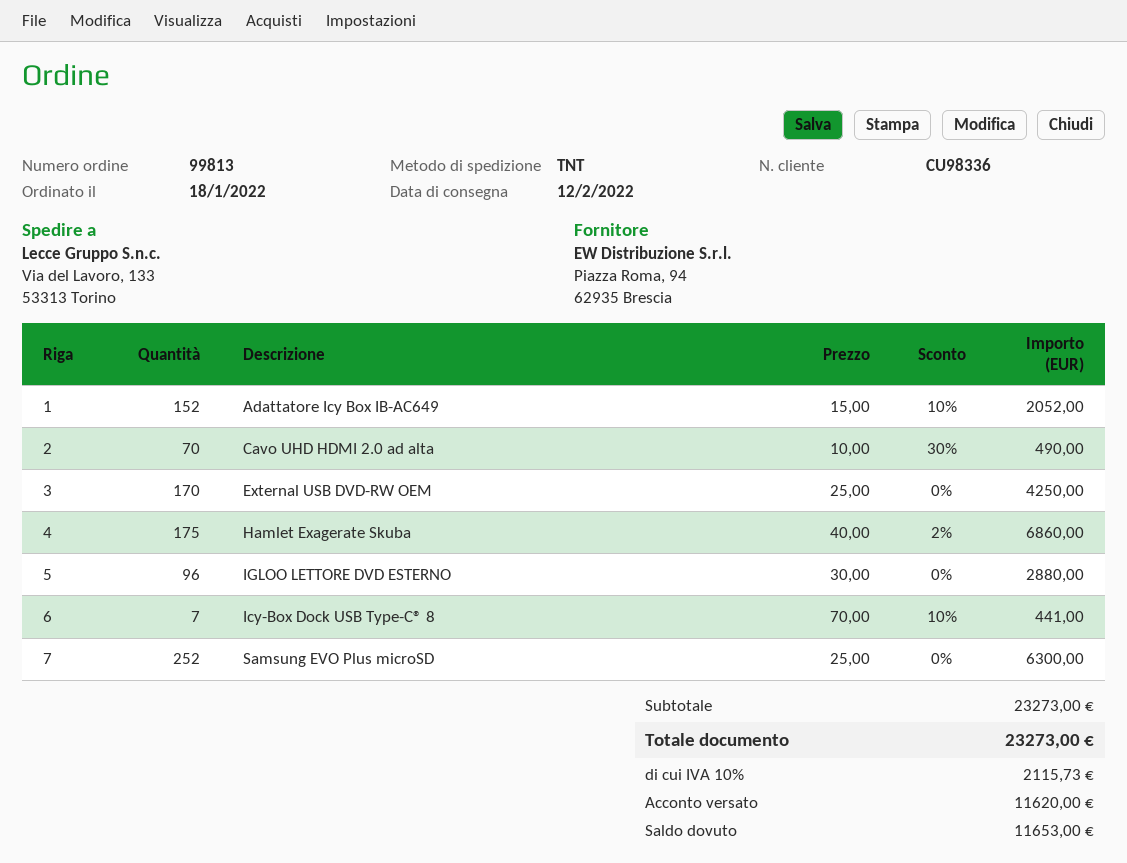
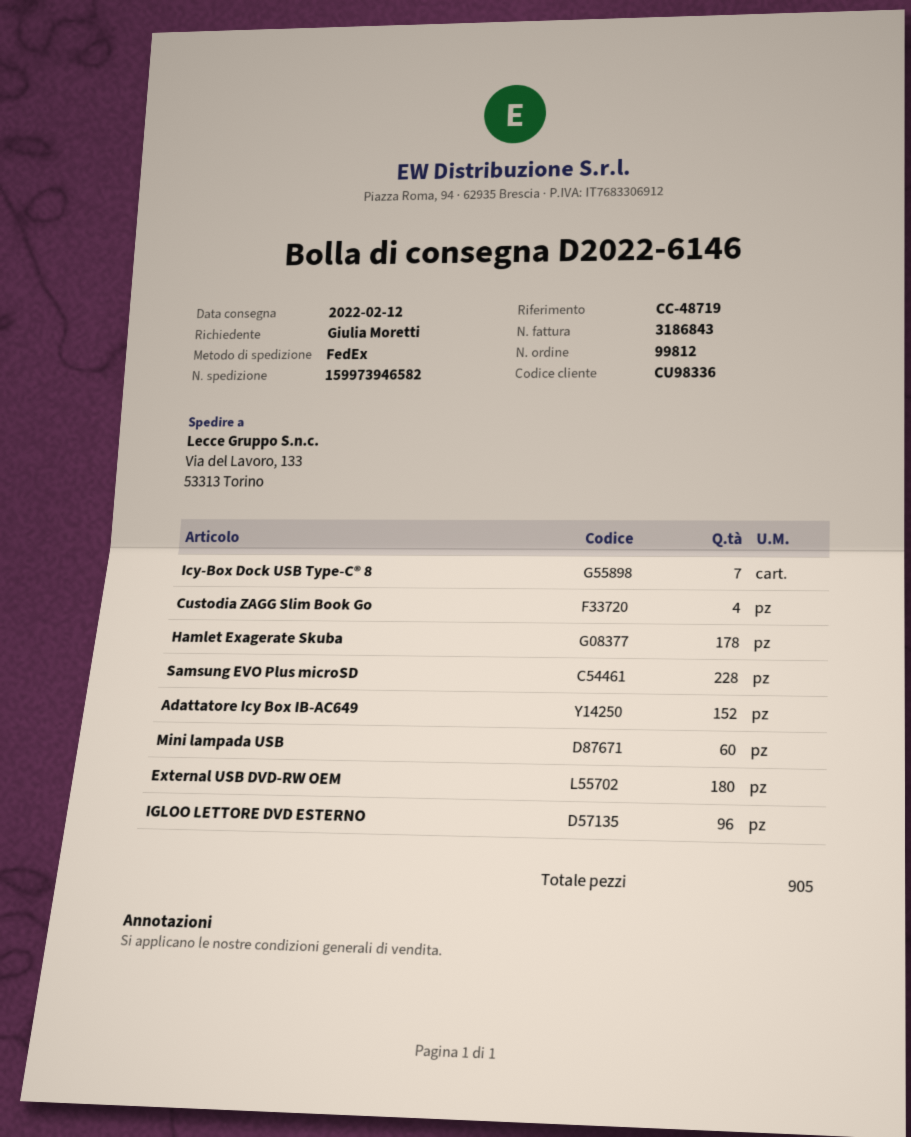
order number: 99813 -> 99812
shipping method: TNT -> FedEx
Cavo UHD HDMI 2.0 ad alta: 70 -> none
External USB DVD-RW OEM: 170 -> 180
Hamlet Exagerate Skuba: 175 -> 178
Samsung EVO Plus microSD: 252 -> 228
Custodia ZAGG Slim Book Go: none -> 4
Mini lampada USB: none -> 60

